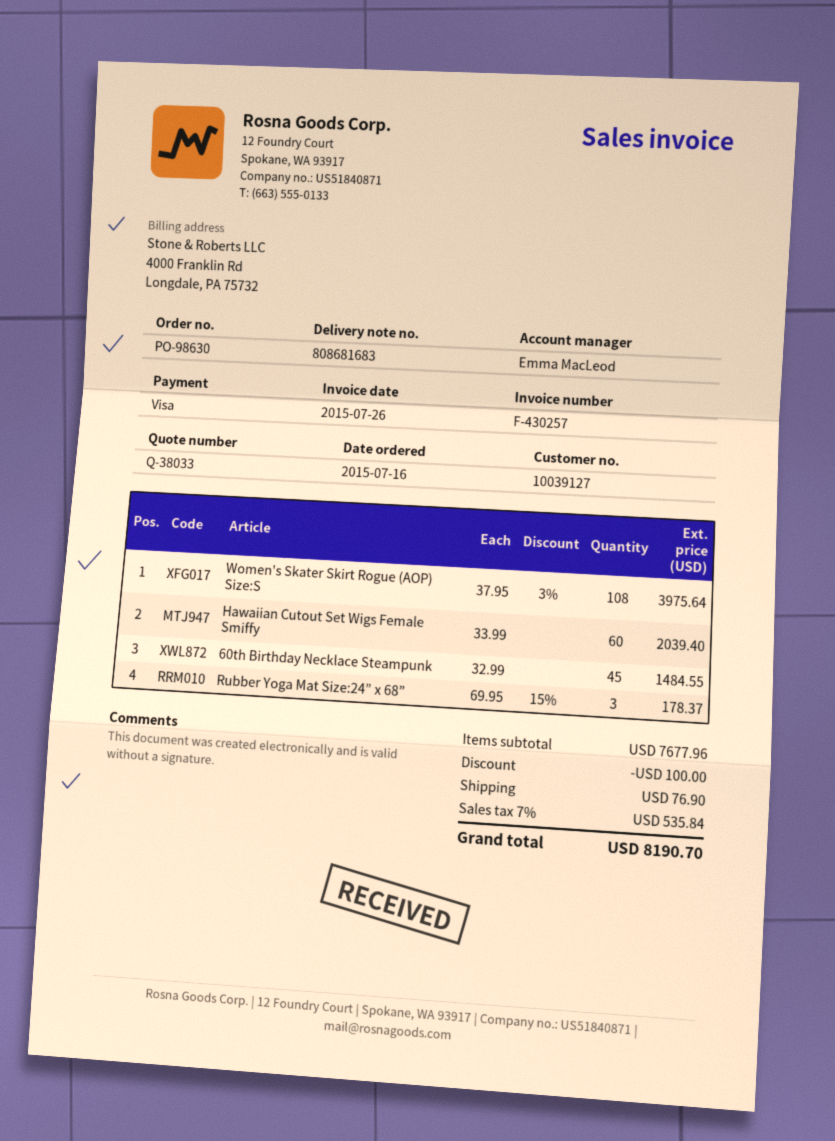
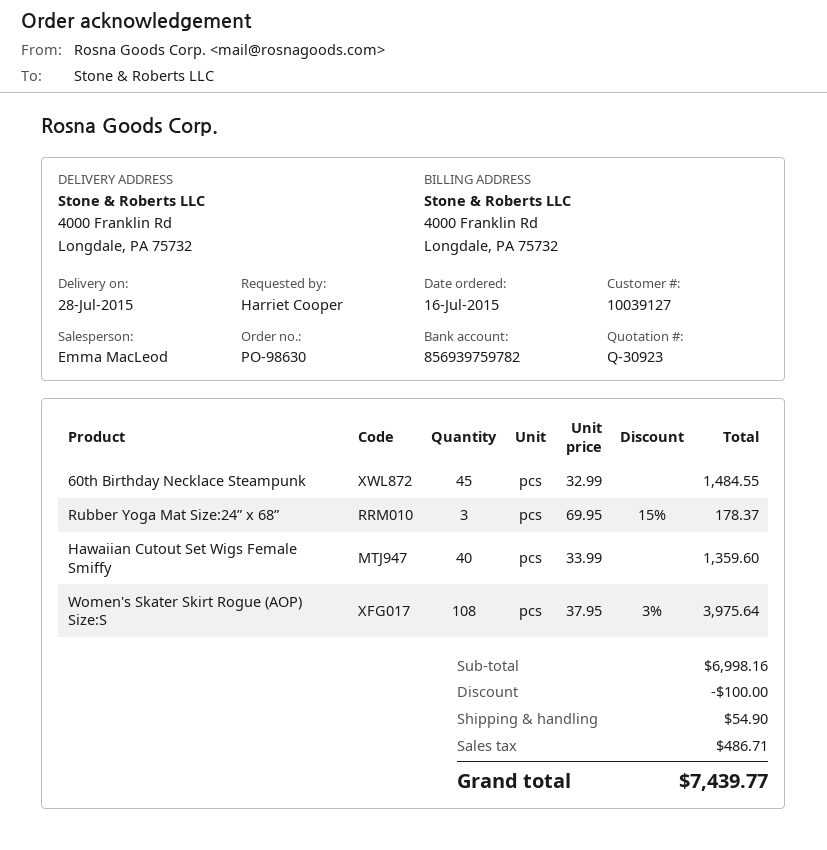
quote number: Q-38033 -> Q-30923
Hawaiian Cutout Set Wigs Female Smiffy: 60 x 33.99 = 2039.40 -> 40 x 33.99 = 1359.60
subtotal: 7677.96 -> 6998.16
shipping: 76.90 -> 54.90
tax: 535.84 -> 486.71
total: 8190.70 -> 7439.77

